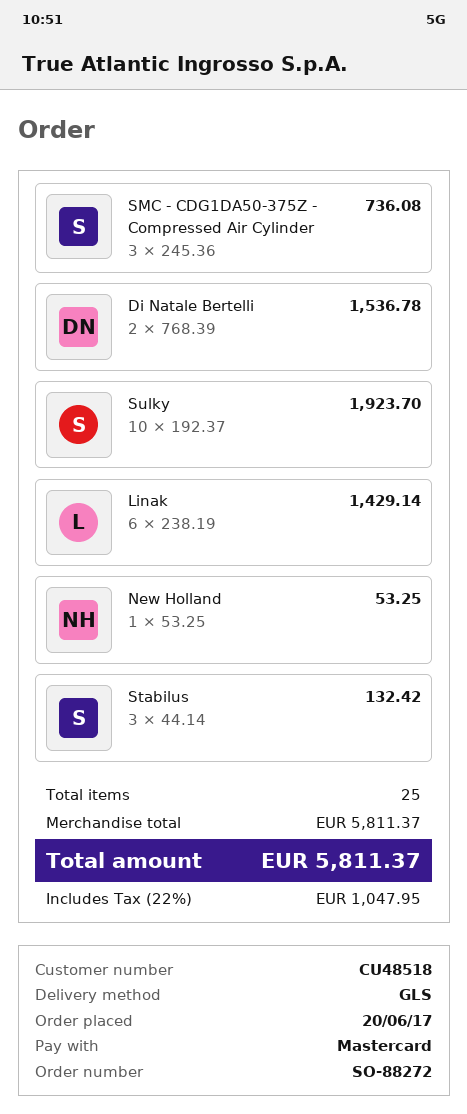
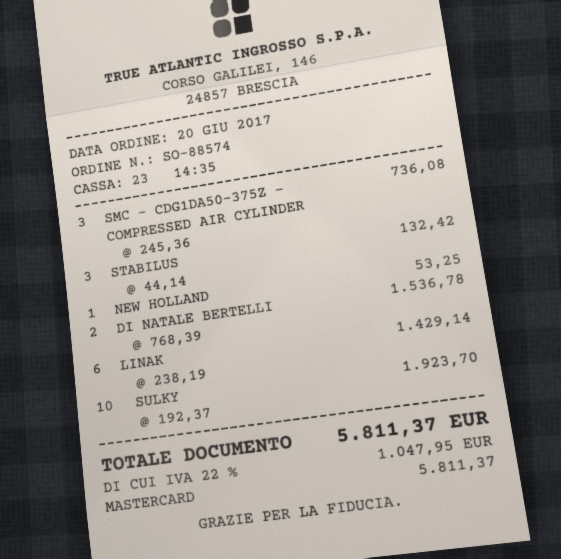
order number: SO-88272 -> SO-88574

